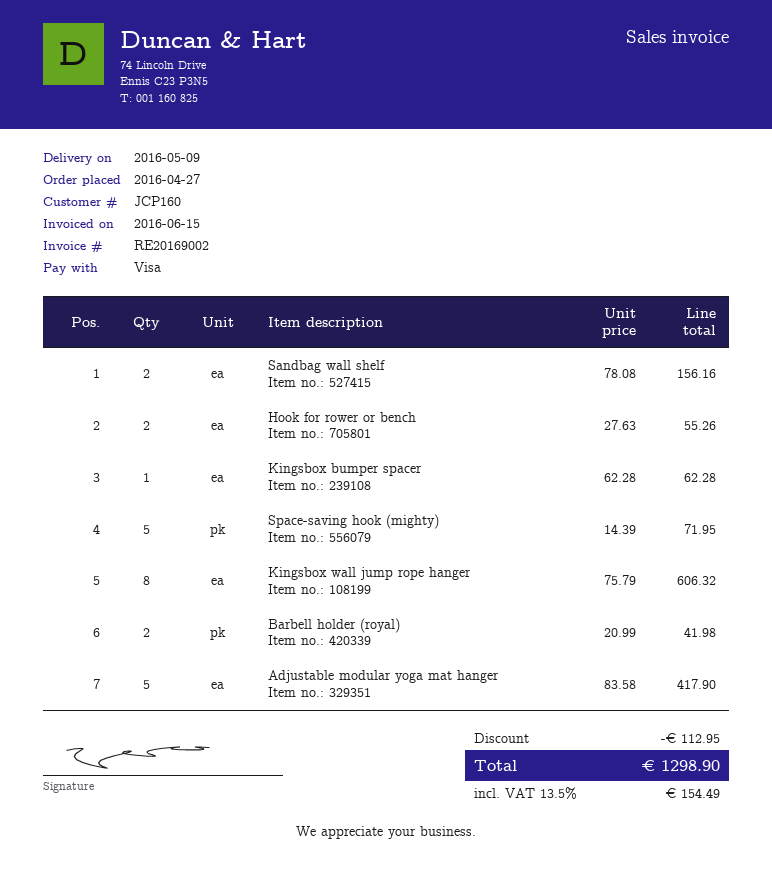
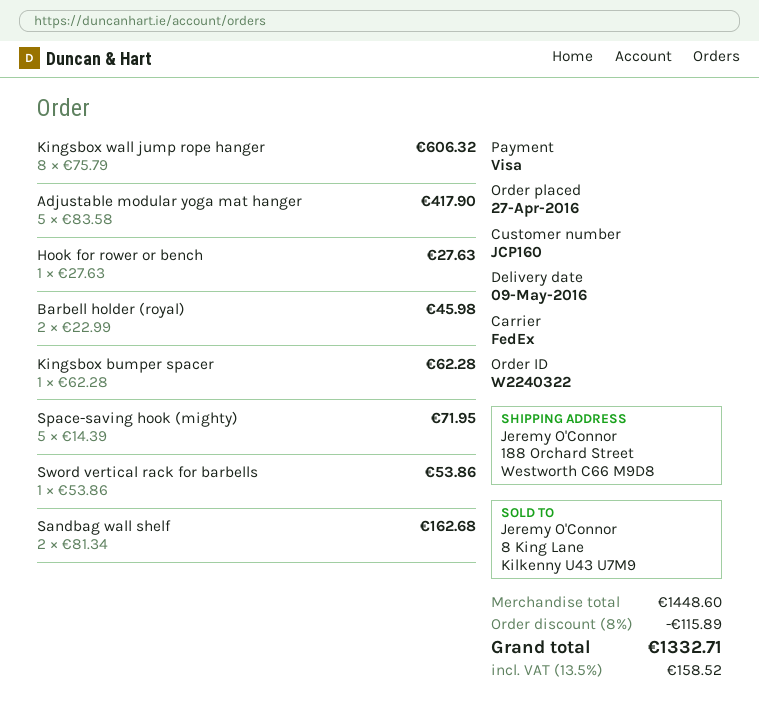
Sandbag wall shelf: 2 x 78.08 = 156.16 -> 2 x 81.34 = 162.68
Hook for rower or bench: 2 x 27.63 = 55.26 -> 1 x 27.63 = 27.63
Barbell holder (royal): 2 x 20.99 = 41.98 -> 2 x 22.99 = 45.98
Sword vertical rack for barbells: none -> 1 x 53.86 = 53.86
discount: 112.95 -> 115.89
tax: 13.5% = 154.49 -> 13.5% = 158.52
total: 1298.90 -> 1332.71

